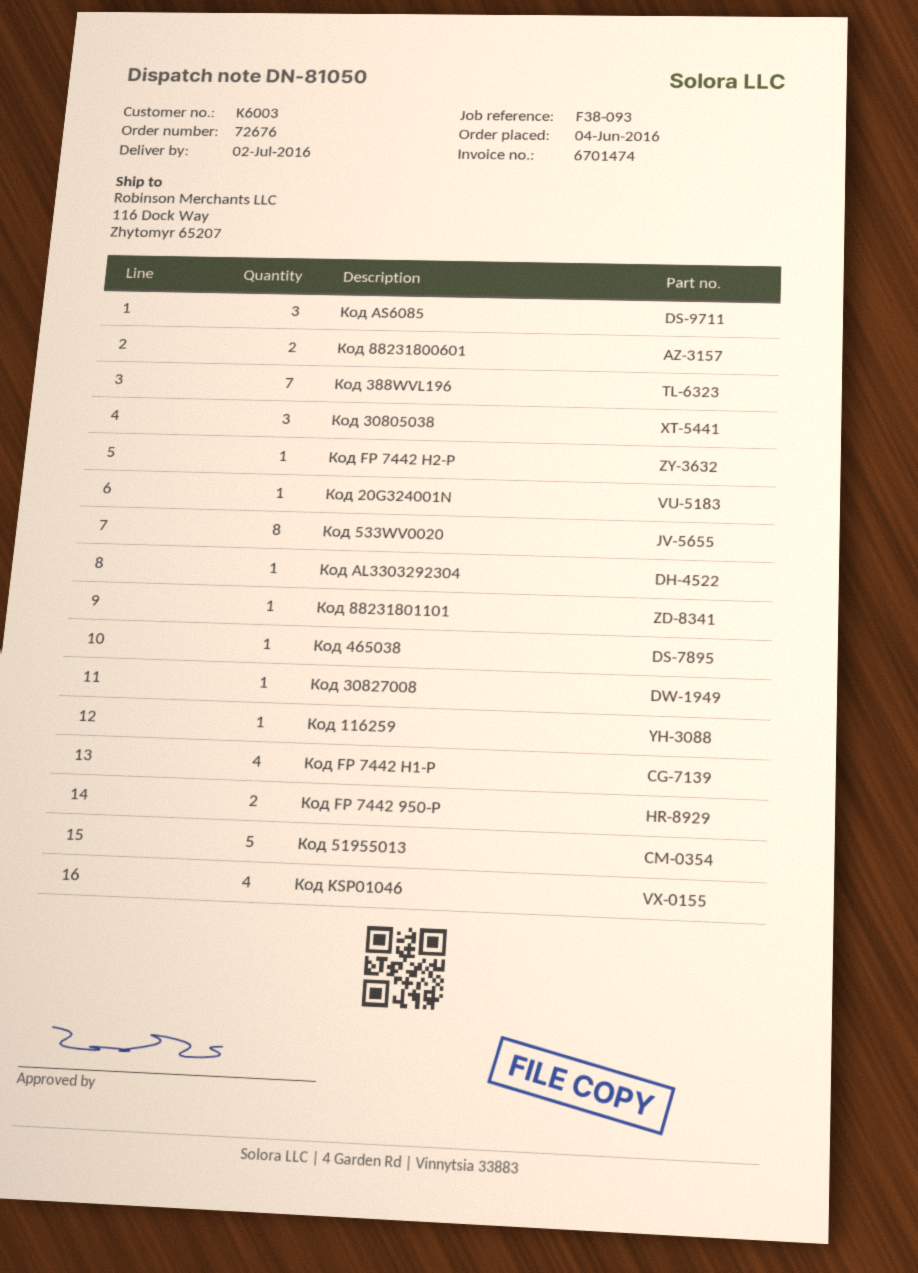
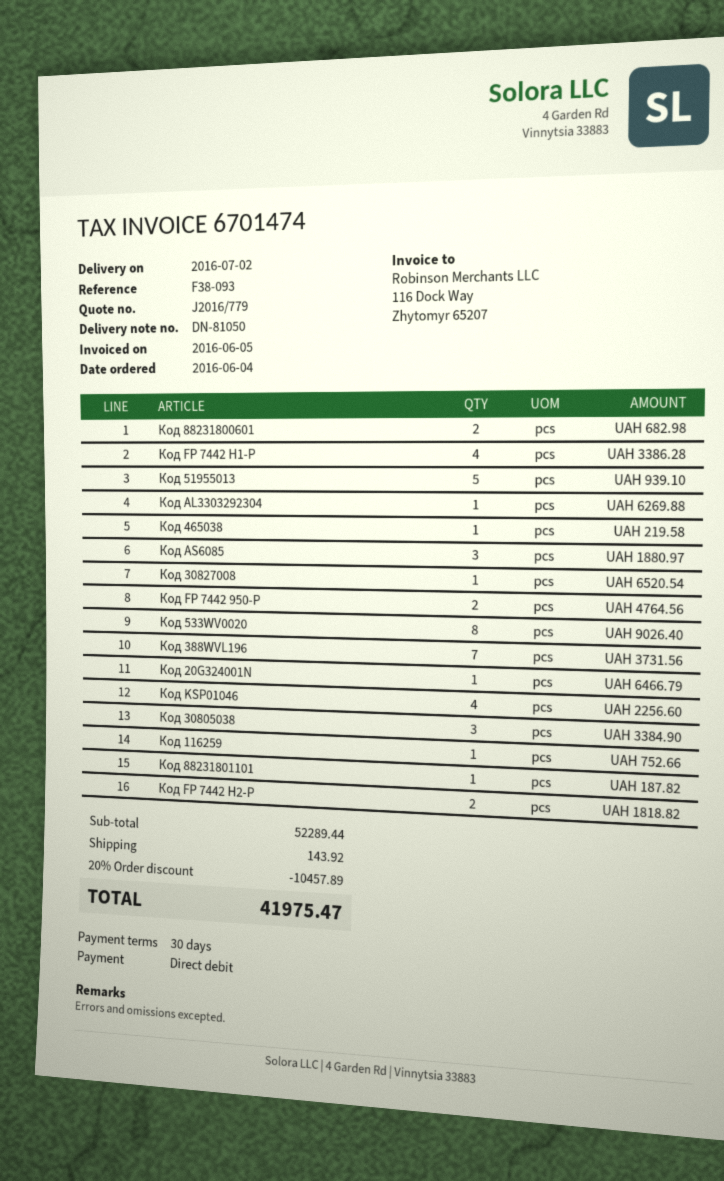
Код FP 7442 H2-P: 1 -> 2

